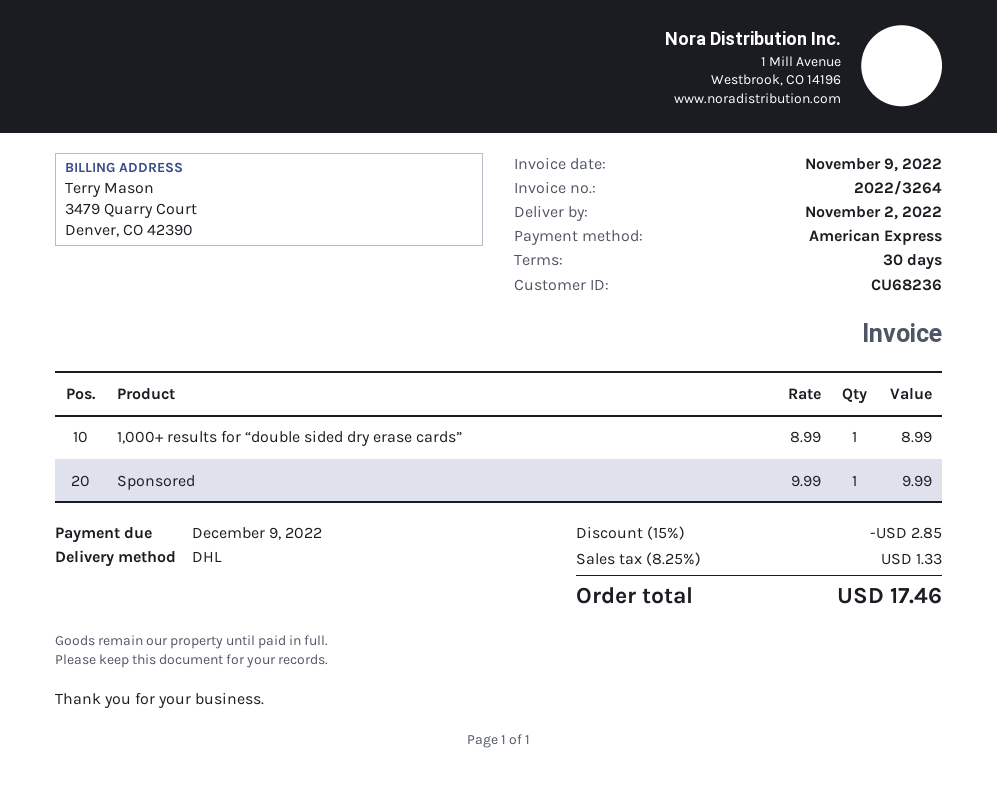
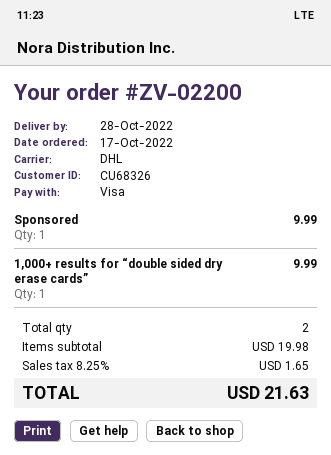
delivery date: 2022-11-02 -> 2022-10-28
customer number: CU68236 -> CU68326
payment method: American Express -> Visa
1,000+ results for “double sided dry erase cards”: 1 for 8.99 -> 1 for 9.99
discount: 15% = 2.85 -> none
tax: 8.25% = 1.33 -> 8.25% = 1.65
total: 17.46 -> 21.63

